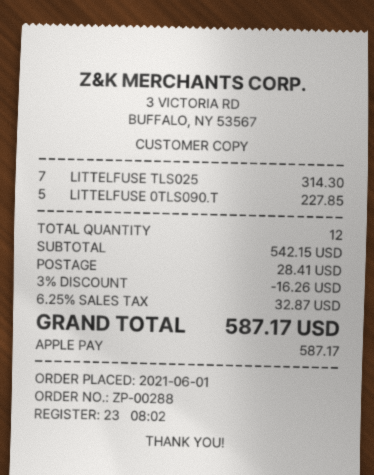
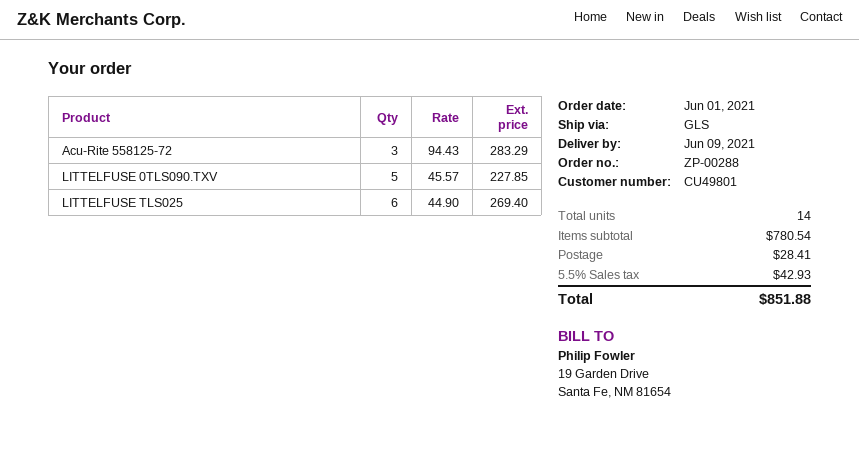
LITTELFUSE TLS025: 7 for 314.30 -> 6 for 269.40
Acu-Rite 558125-72: none -> 3 for 283.29
total quantity: 12 -> 14
subtotal: 542.15 -> 780.54
discount: 3% = 16.26 -> none
tax: 6.25% = 32.87 -> 5.5% = 42.93
total: 587.17 -> 851.88

